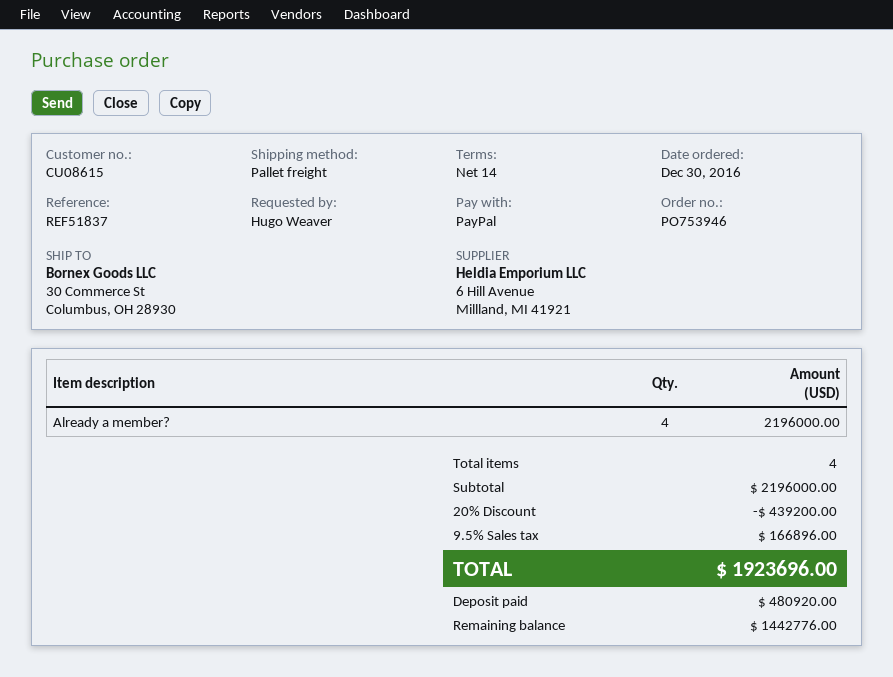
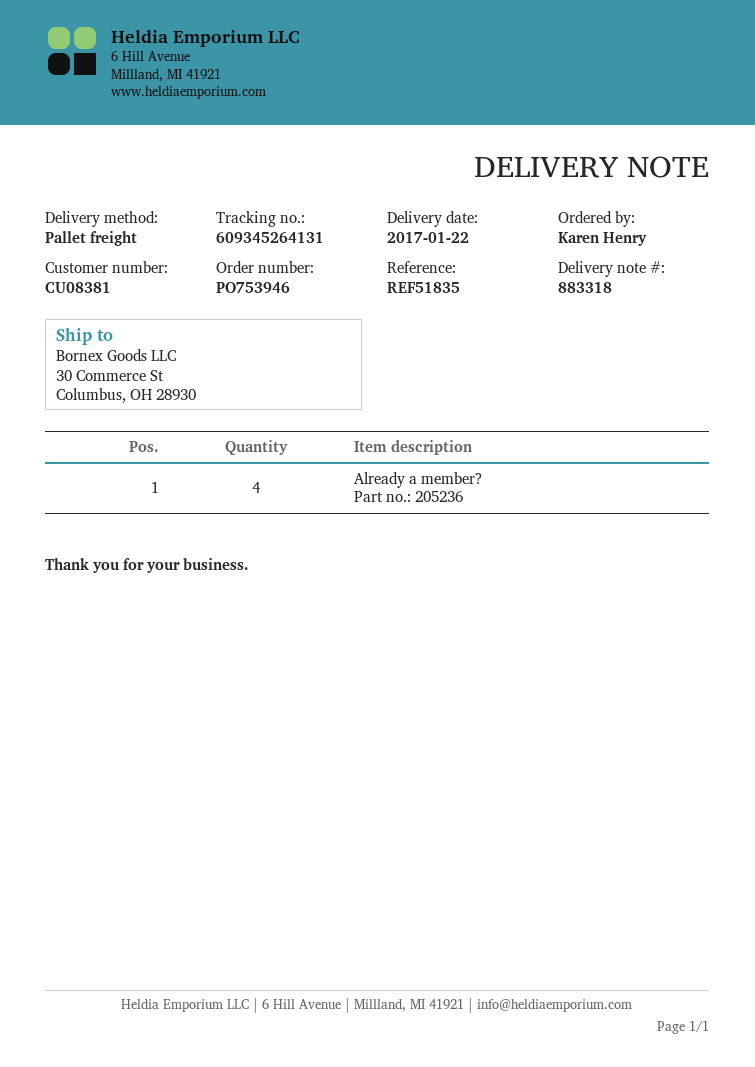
customer number: CU08615 -> CU08381
reference: REF51837 -> REF51835
ordered by: Hugo Weaver -> Karen Henry

